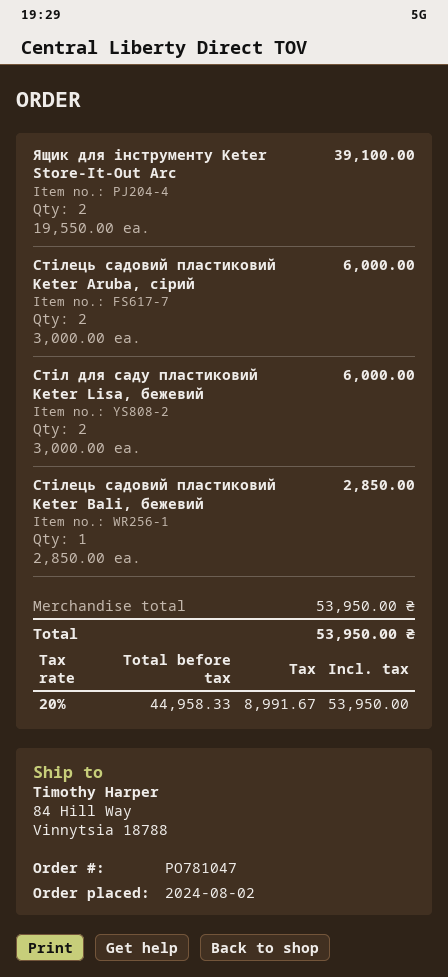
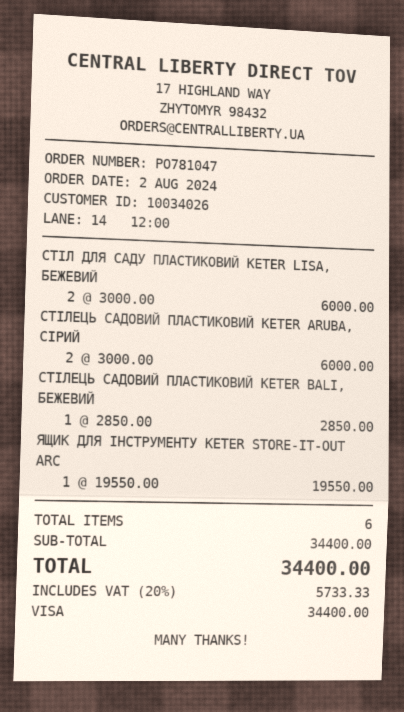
Ящик для інструменту Keter Store-It-Out Arc: 2 x 19550.00 = 39100.00 -> 1 x 19550.00 = 19550.00
subtotal: 53950.00 -> 34400.00
tax: 20% = 8991.67 -> 20% = 5733.33
total: 53950.00 -> 34400.00

